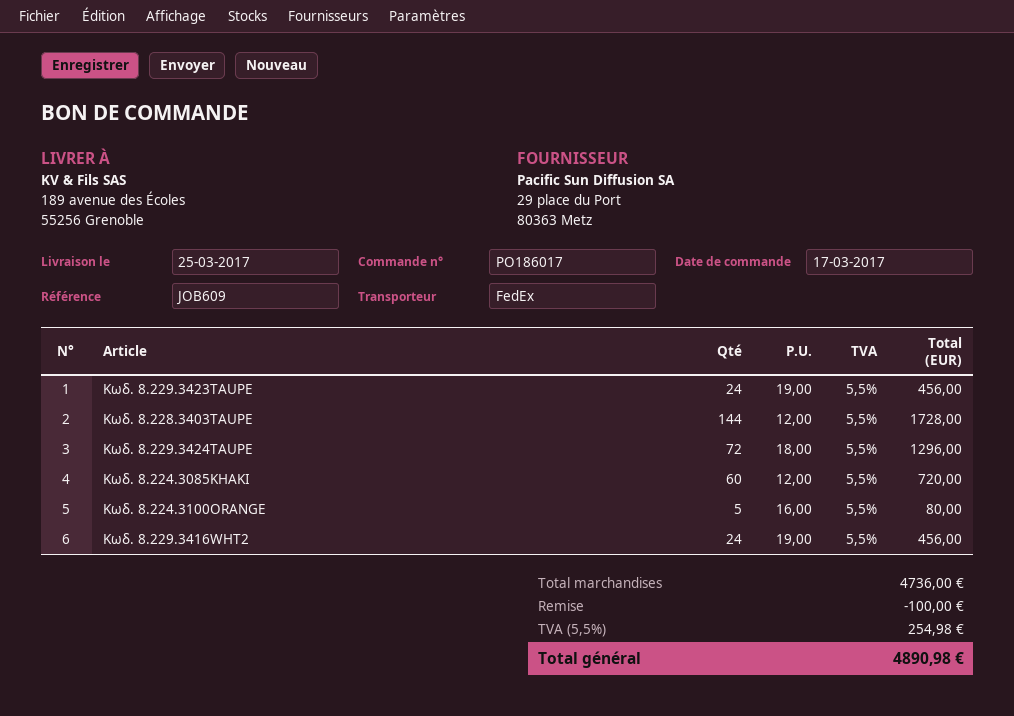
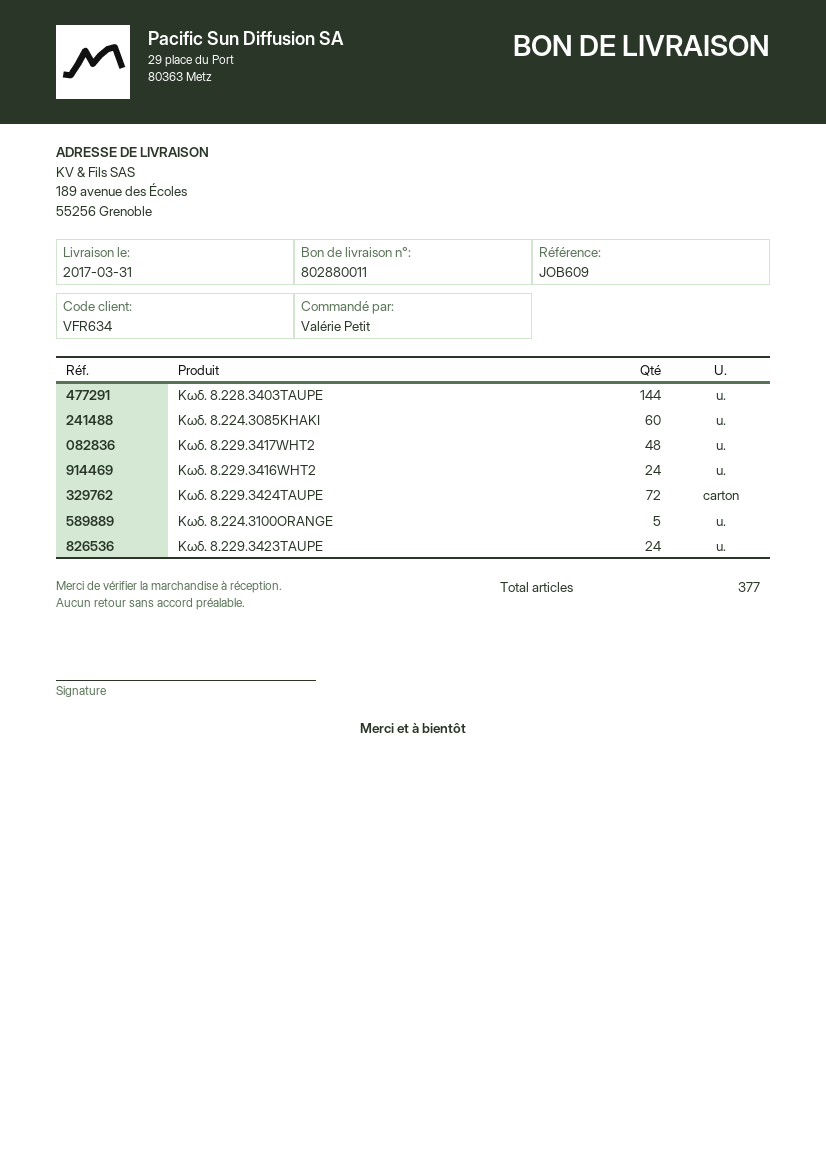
delivery date: 2017-03-25 -> 2017-03-31
Κωδ. 8.229.3417WHT2: none -> 48

